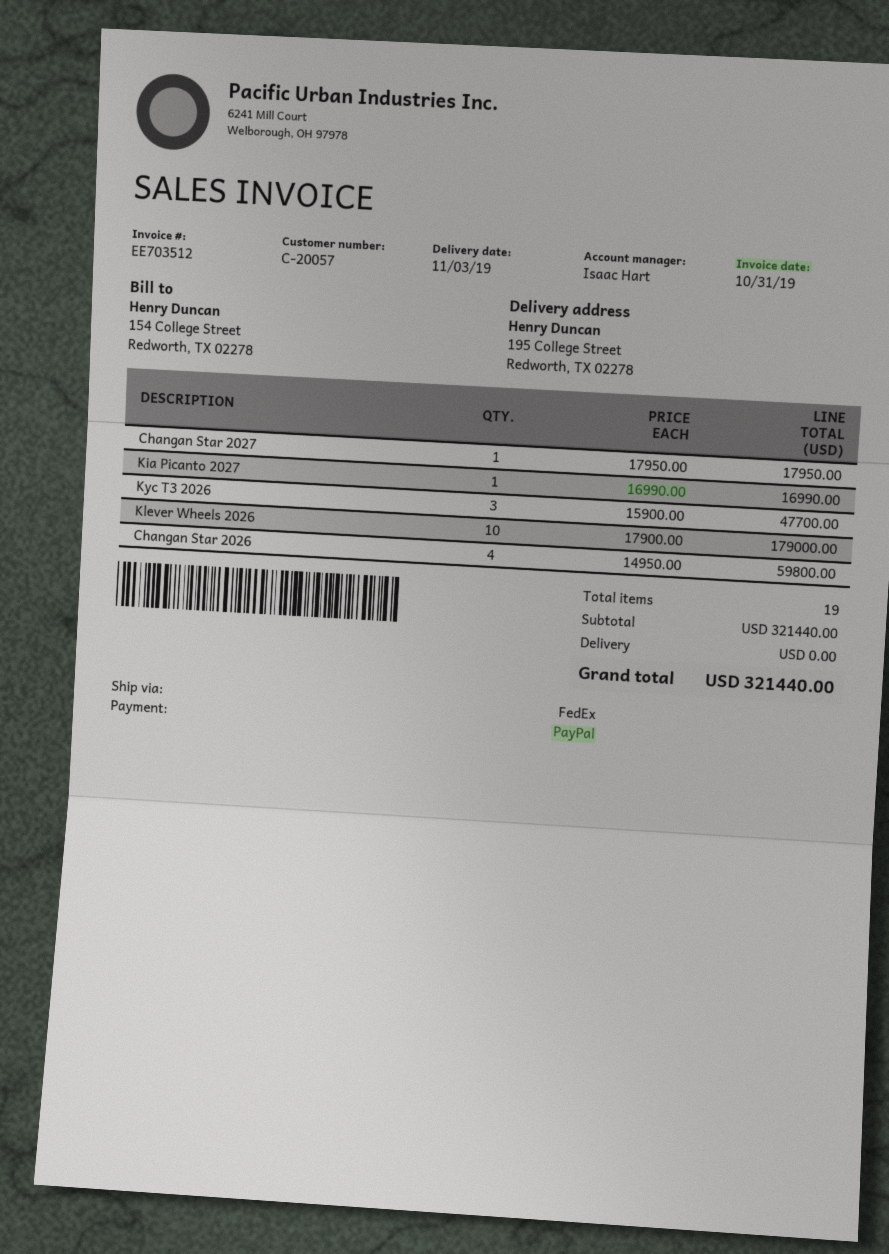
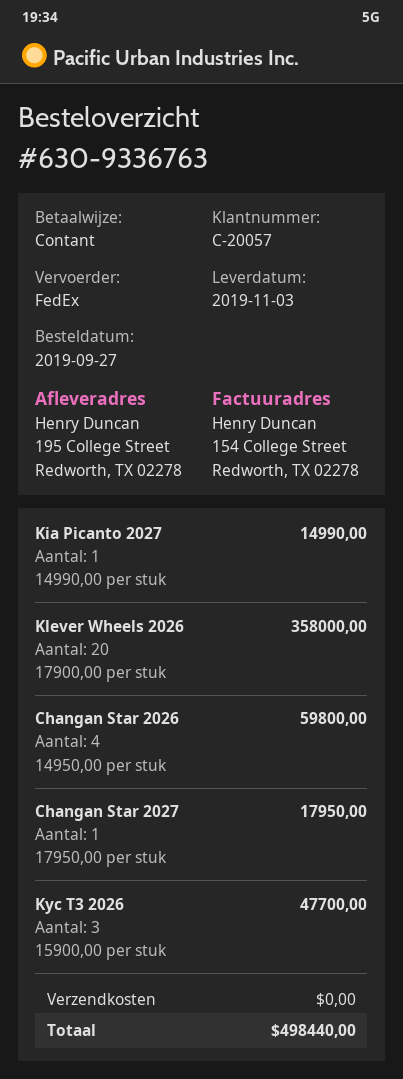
payment method: PayPal -> cash
Kia Picanto 2027: 1 x 16990.00 = 16990.00 -> 1 x 14990.00 = 14990.00
Klever Wheels 2026: 10 x 17900.00 = 179000.00 -> 20 x 17900.00 = 358000.00
total: 321440.00 -> 498440.00

